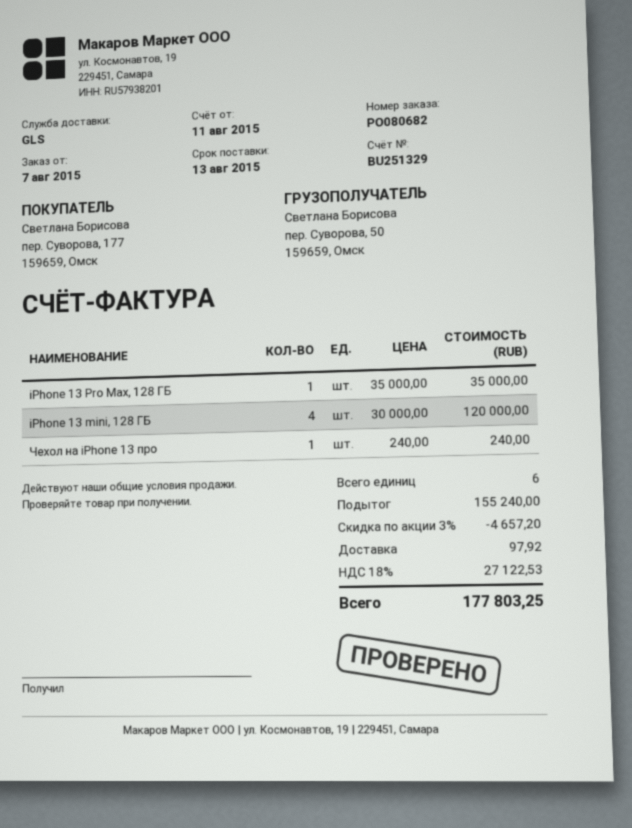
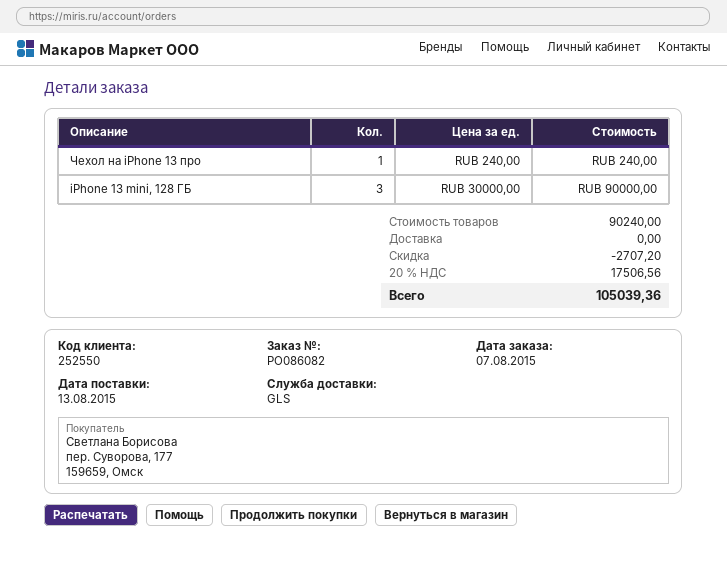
order number: PO080682 -> PO086082
iPhone 13 Pro Max, 128 ГБ: 1 x 35000.00 = 35000.00 -> none
iPhone 13 mini, 128 ГБ: 4 x 30000.00 = 120000.00 -> 3 x 30000.00 = 90000.00
subtotal: 155240.00 -> 90240.00
discount: 4657.20 -> 2707.20
shipping: 97.92 -> 0.00
tax: 18% = 27122.53 -> 20% = 17506.56
total: 177803.25 -> 105039.36

